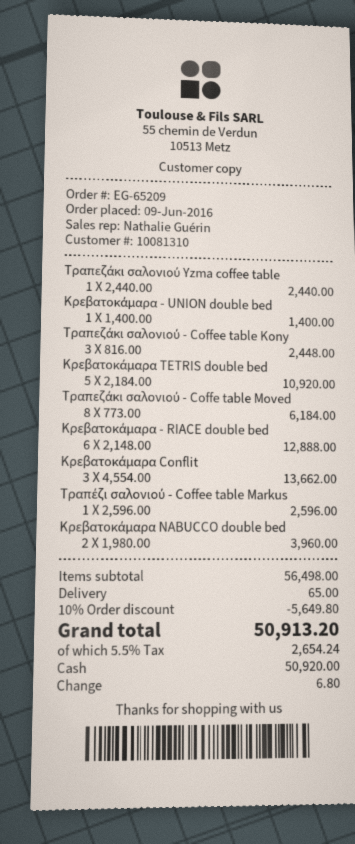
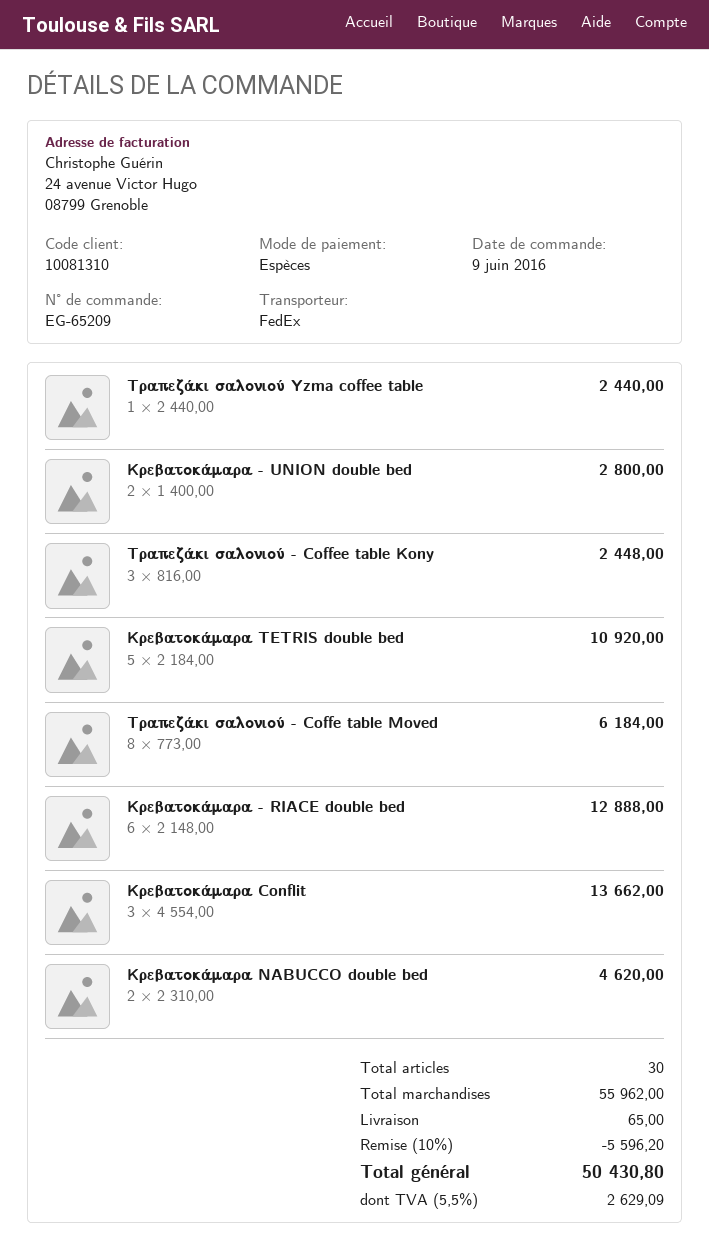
Κρεβατοκάμαρα - UNION double bed: 1 x 1400.00 = 1400.00 -> 2 x 1400.00 = 2800.00
Τραπέζι σαλονιού - Coffee table Markus: 1 x 2596.00 = 2596.00 -> none
Κρεβατοκάμαρα NABUCCO double bed: 2 x 1980.00 = 3960.00 -> 2 x 2310.00 = 4620.00
subtotal: 56498.00 -> 55962.00
discount: 10% = 5649.80 -> 10% = 5596.20
tax: 5.5% = 2654.24 -> 5.5% = 2629.09
total: 50913.20 -> 50430.80

